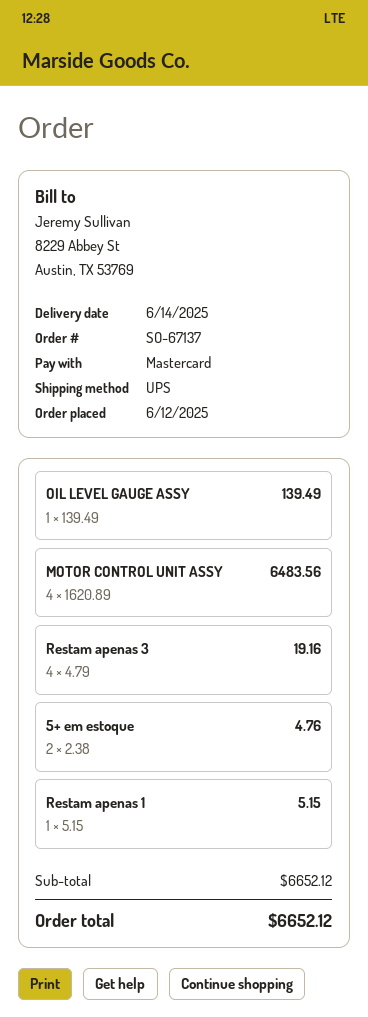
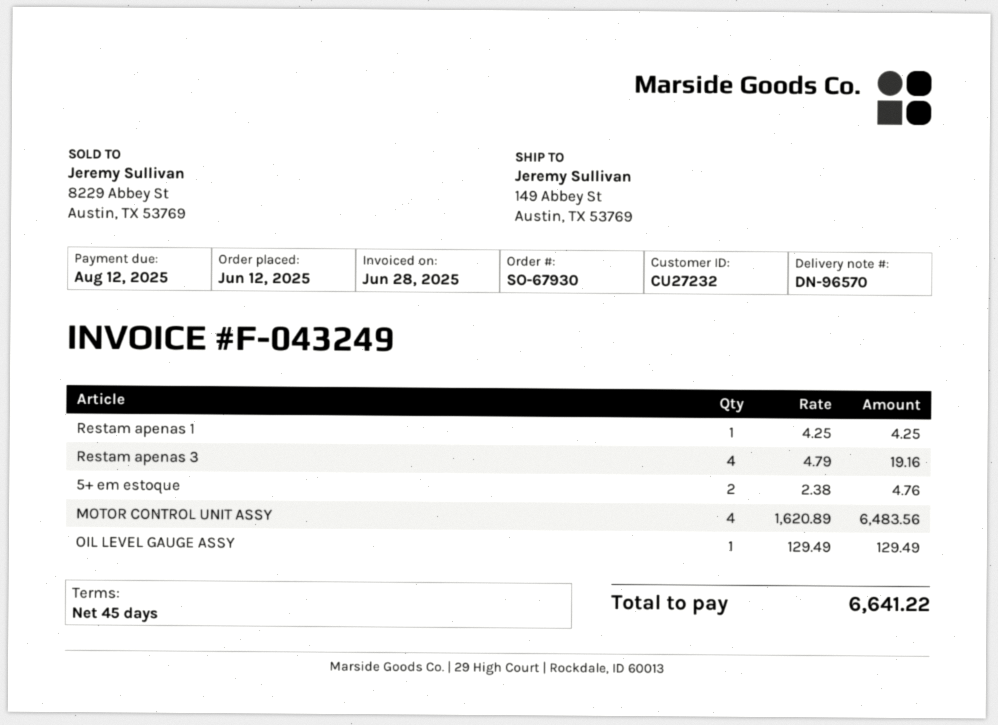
order number: SO-67137 -> SO-67930
OIL LEVEL GAUGE ASSY: 1 x 139.49 = 139.49 -> 1 x 129.49 = 129.49
Restam apenas 1: 1 x 5.15 = 5.15 -> 1 x 4.25 = 4.25
total: 6652.12 -> 6641.22

